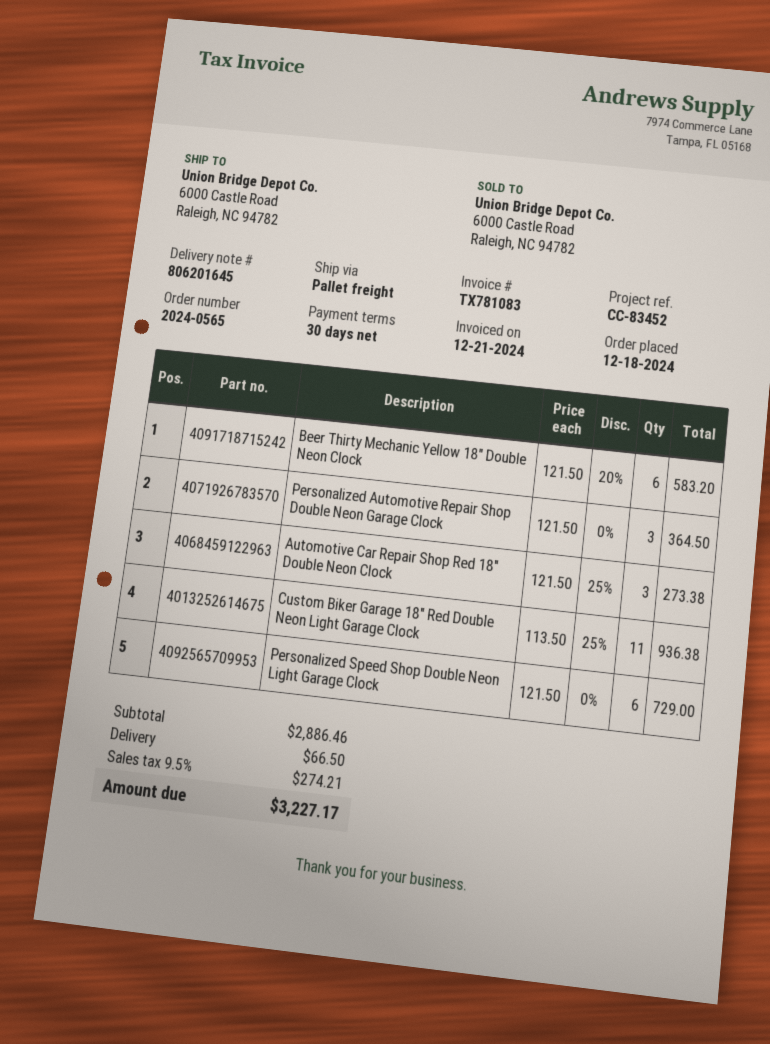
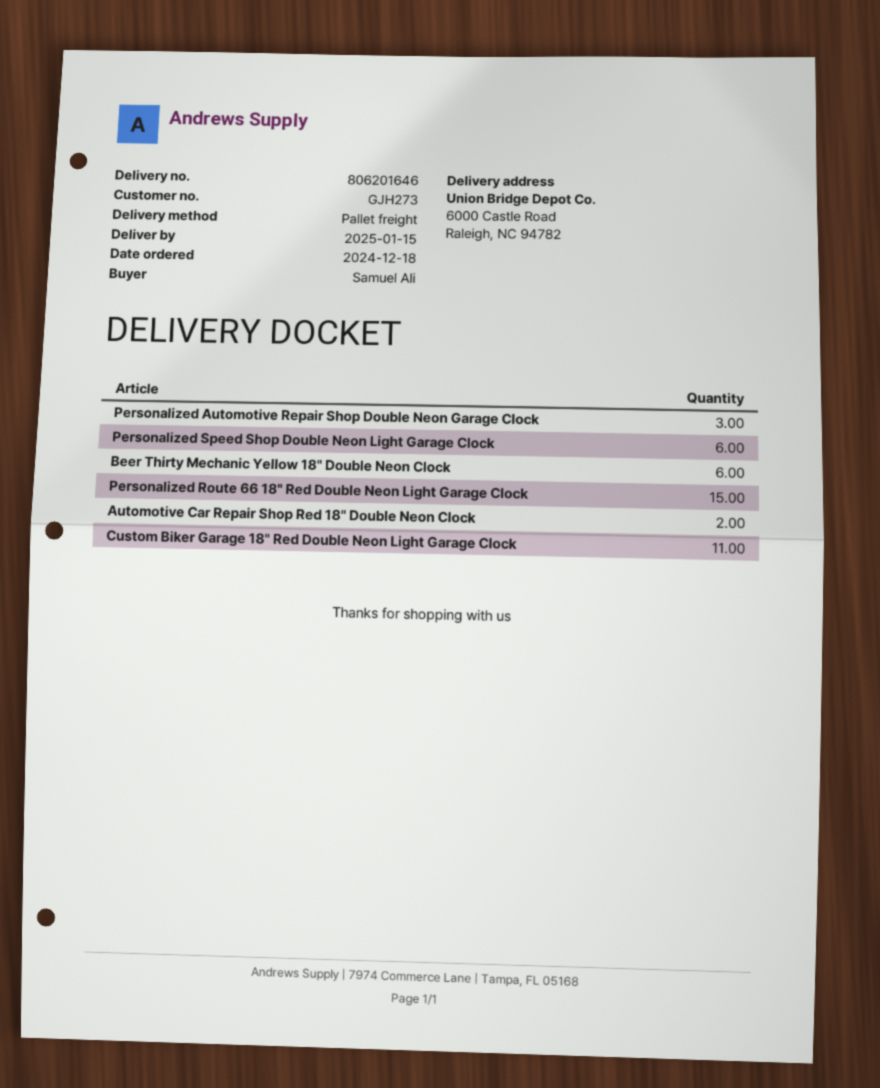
delivery note number: 806201645 -> 806201646
Automotive Car Repair Shop Red 18" Double Neon Clock: 3 -> 2
Personalized Route 66 18" Red Double Neon Light Garage Clock: none -> 15

